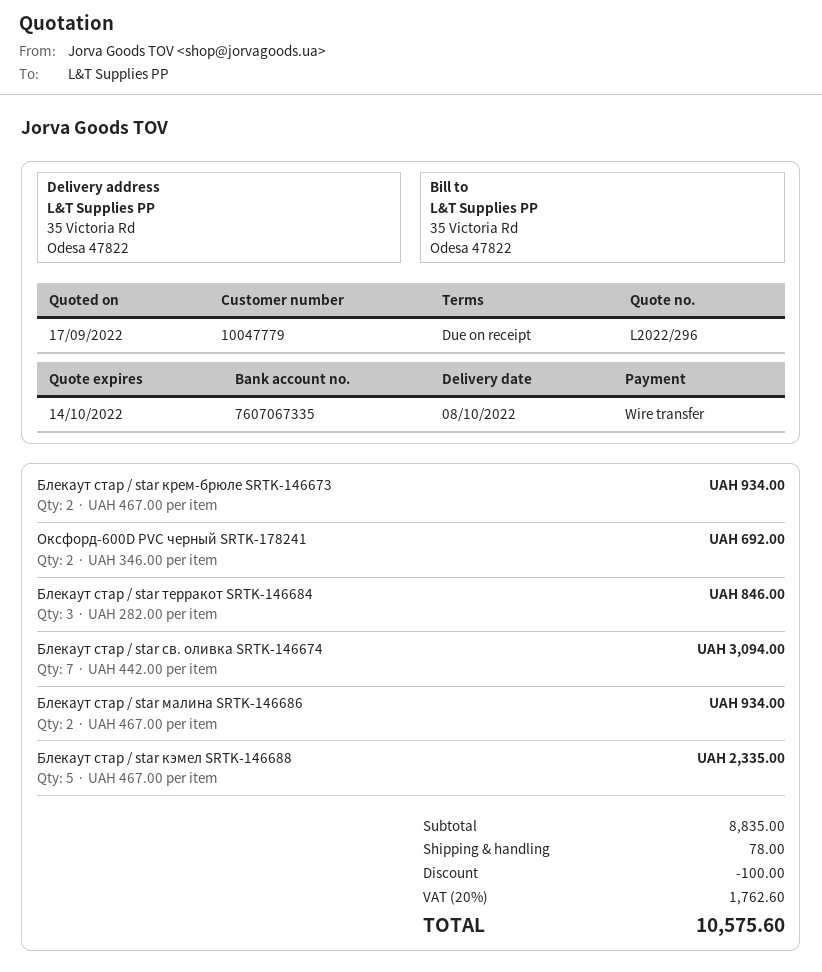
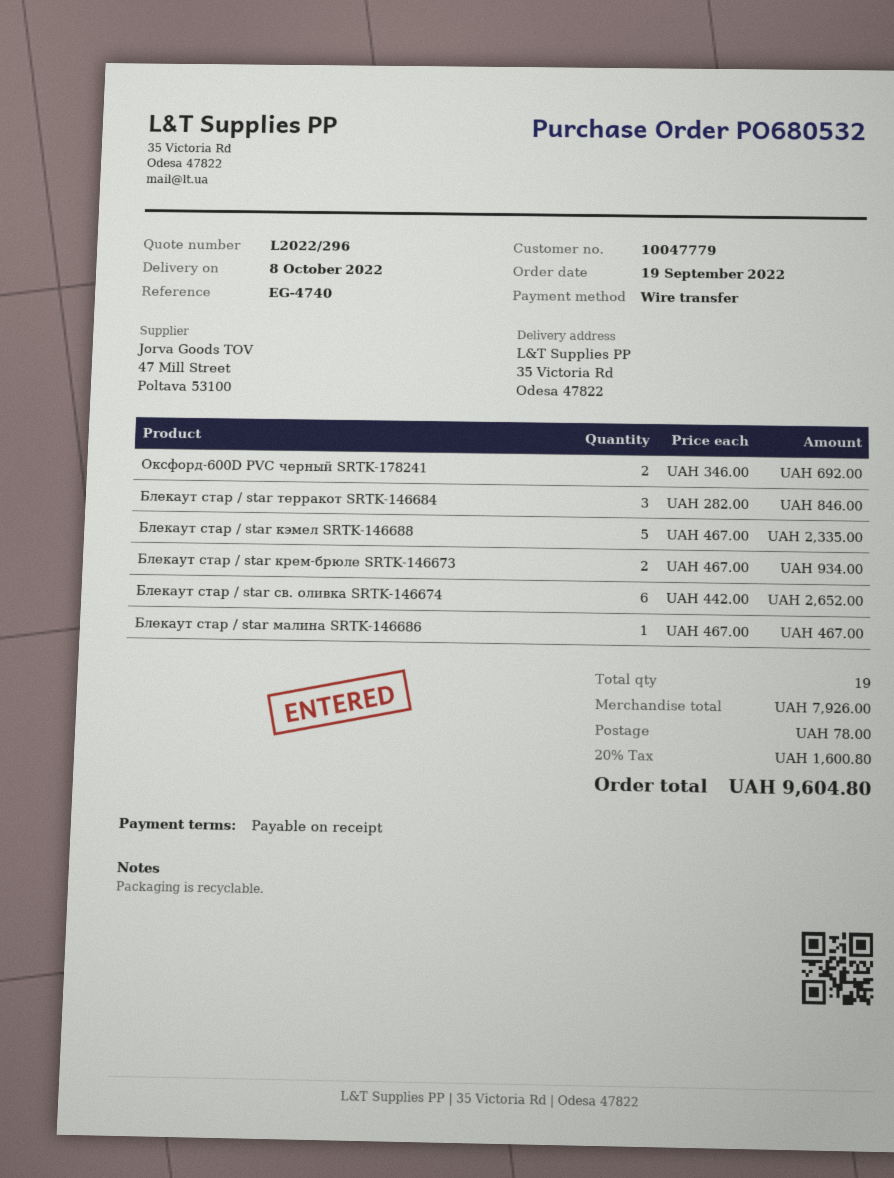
Блекаут стар / star св. оливка SRTK-146674: 7 x 442.00 = 3094.00 -> 6 x 442.00 = 2652.00
Блекаут стар / star малина SRTK-146686: 2 x 467.00 = 934.00 -> 1 x 467.00 = 467.00
subtotal: 8835.00 -> 7926.00
discount: 100.00 -> none
tax: 20% = 1762.60 -> 20% = 1600.80
total: 10575.60 -> 9604.80

